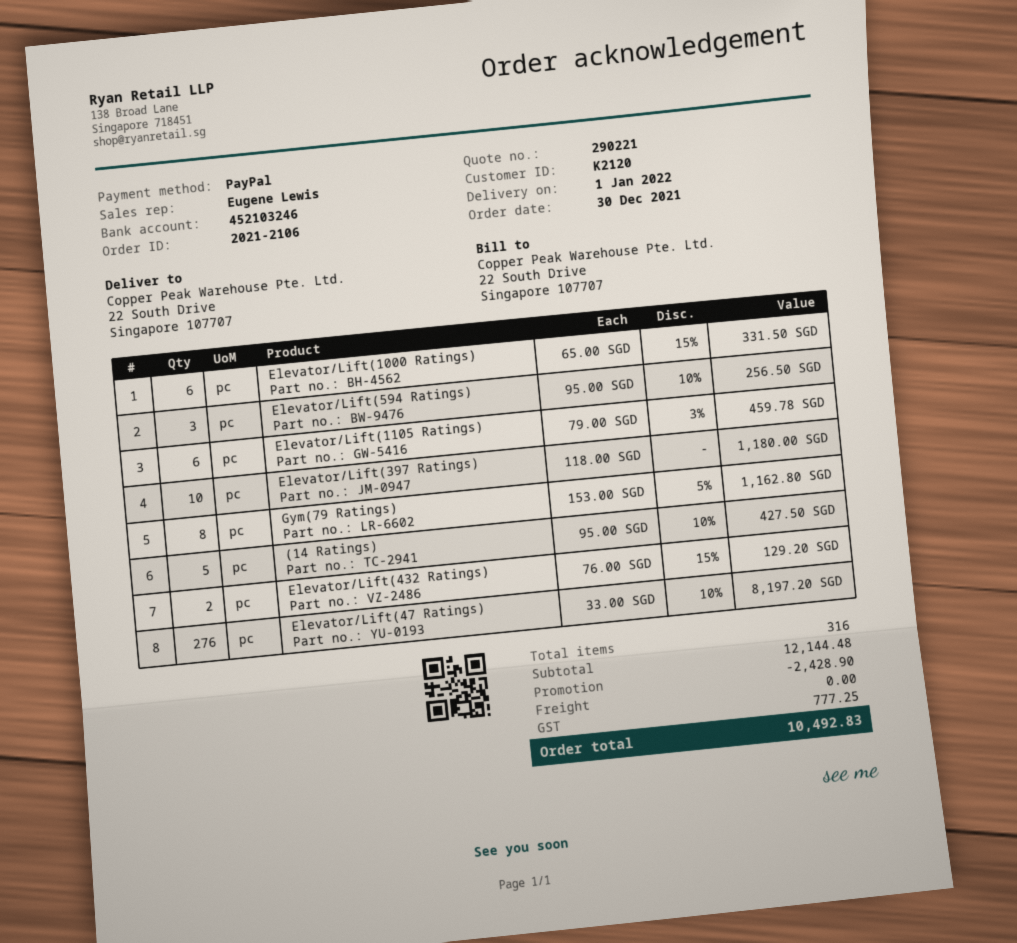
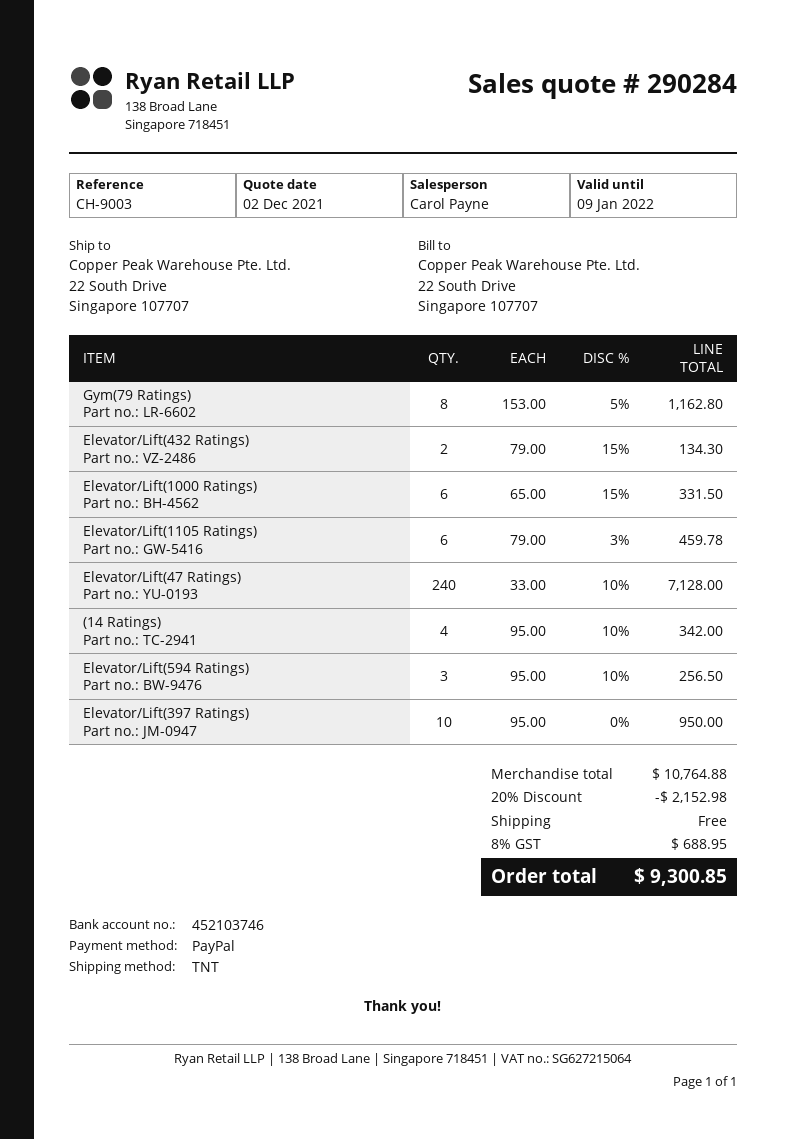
quote number: 290221 -> 290284
sales rep: Eugene Lewis -> Carol Payne
bank account: 452103246 -> 452103746
Elevator/Lift(397 Ratings): 10 x 118.00 = 1180.00 -> 10 x 95.00 = 950.00
(14 Ratings): 5 x 95.00 - 10% = 427.50 -> 4 x 95.00 - 10% = 342.00
Elevator/Lift(432 Ratings): 2 x 76.00 - 15% = 129.20 -> 2 x 79.00 - 15% = 134.30
Elevator/Lift(47 Ratings): 276 x 33.00 - 10% = 8197.20 -> 240 x 33.00 - 10% = 7128.00
subtotal: 12144.48 -> 10764.88
discount: 2428.90 -> 2152.98
tax: 777.25 -> 688.95
total: 10492.83 -> 9300.85

